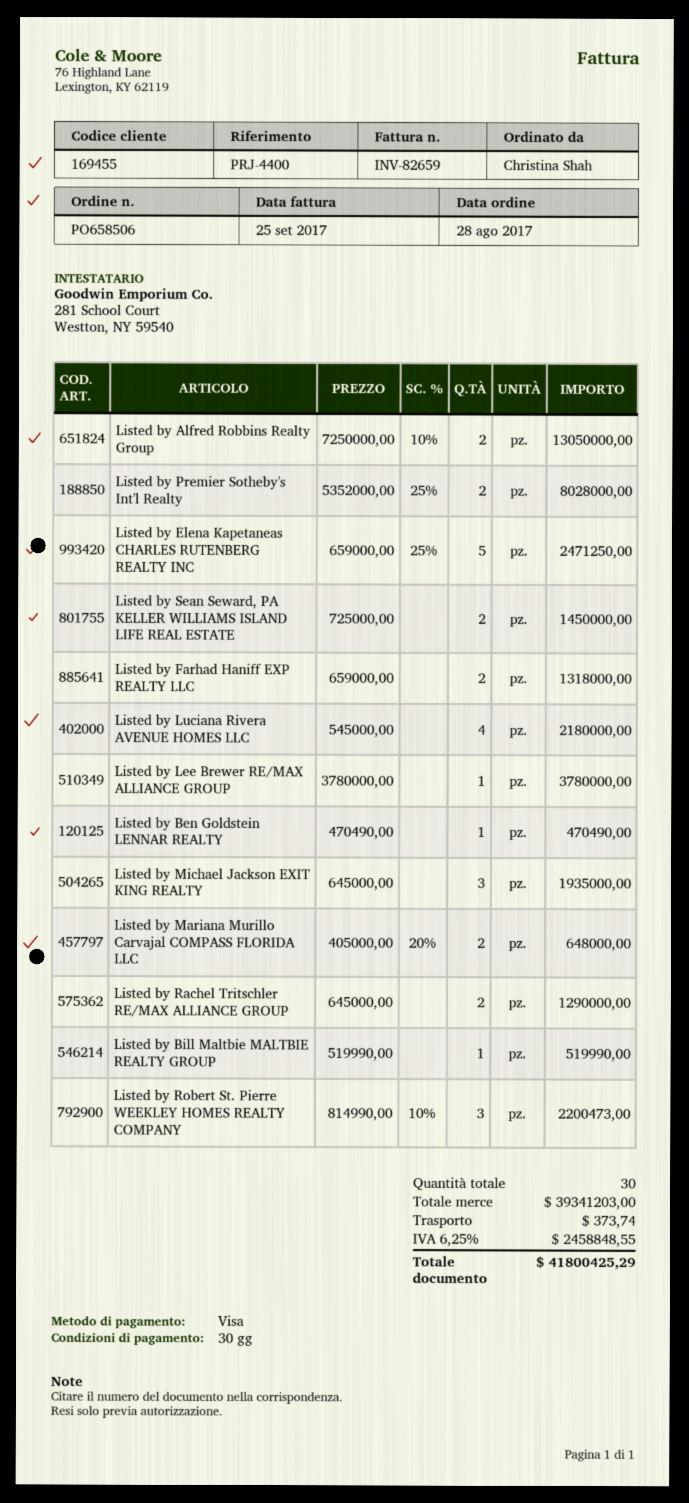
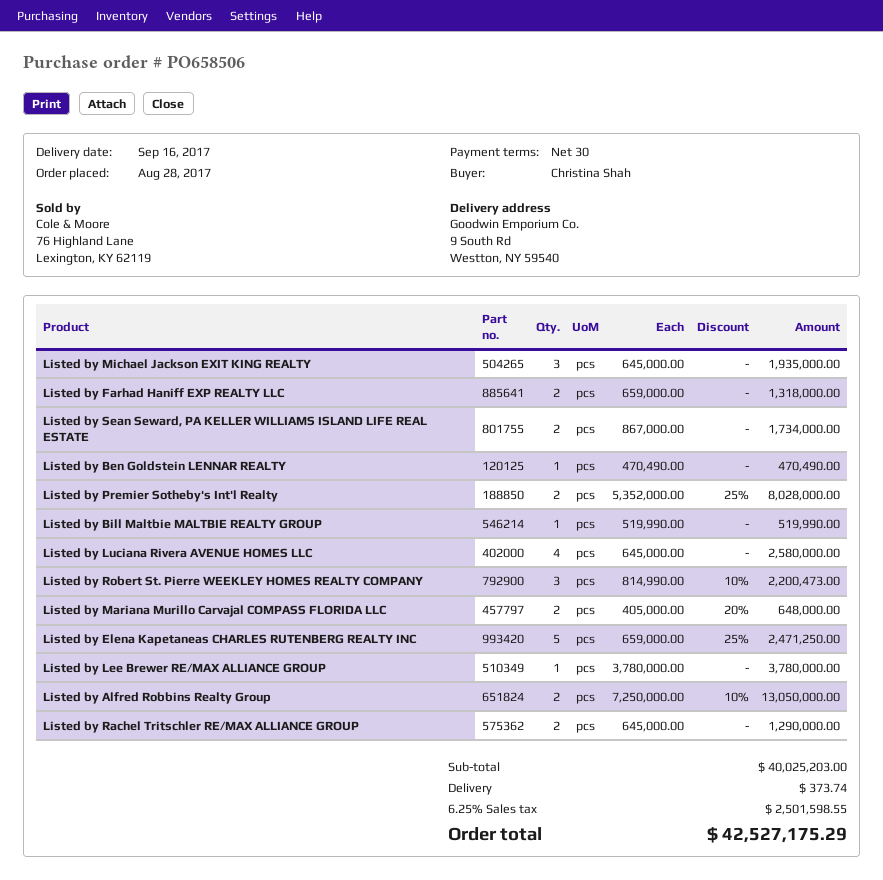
Listed by Sean Seward, PA KELLER WILLIAMS ISLAND LIFE REAL ESTATE: 2 x 725000.00 = 1450000.00 -> 2 x 867000.00 = 1734000.00
Listed by Luciana Rivera AVENUE HOMES LLC: 4 x 545000.00 = 2180000.00 -> 4 x 645000.00 = 2580000.00
subtotal: 39341203.00 -> 40025203.00
tax: 6.25% = 2458848.55 -> 6.25% = 2501598.55
total: 41800425.29 -> 42527175.29

